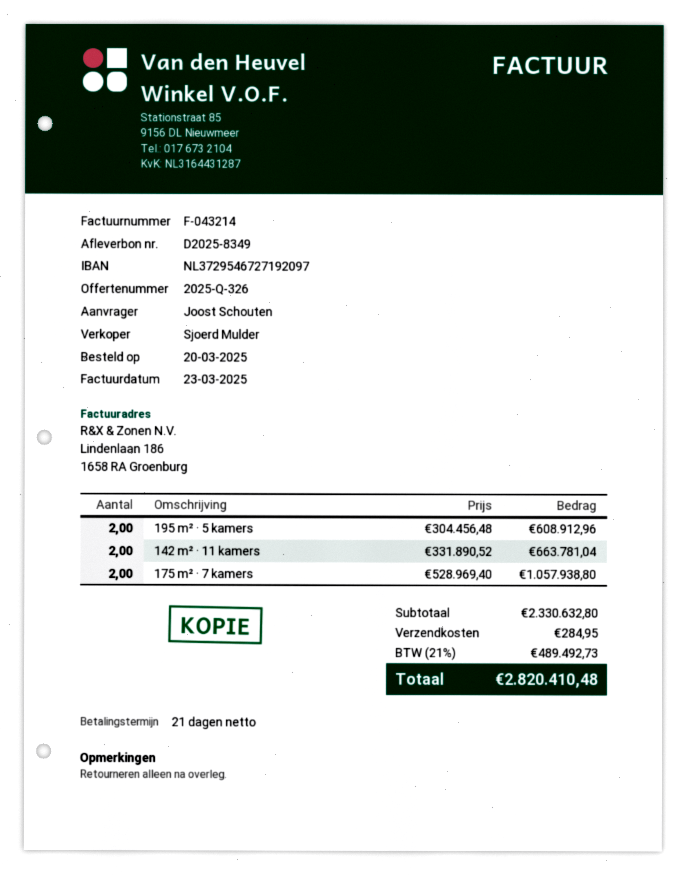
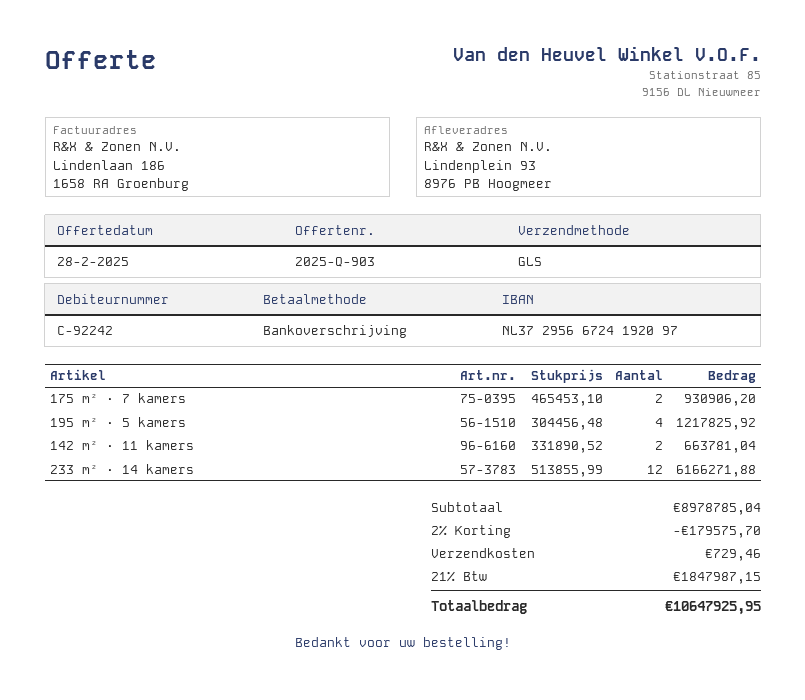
quote number: 2025-Q-326 -> 2025-Q-903
bank account: NL3729546727192097 -> NL3729566724192097
195 m² · 5 kamers: 2 x 304456.48 = 608912.96 -> 4 x 304456.48 = 1217825.92
175 m² · 7 kamers: 2 x 528969.40 = 1057938.80 -> 2 x 465453.10 = 930906.20
233 m² · 14 kamers: none -> 12 x 513855.99 = 6166271.88
subtotal: 2330632.80 -> 8978785.04
discount: none -> 2% = 179575.70
shipping: 284.95 -> 729.46
tax: 21% = 489492.73 -> 21% = 1847987.15
total: 2820410.48 -> 10647925.95

